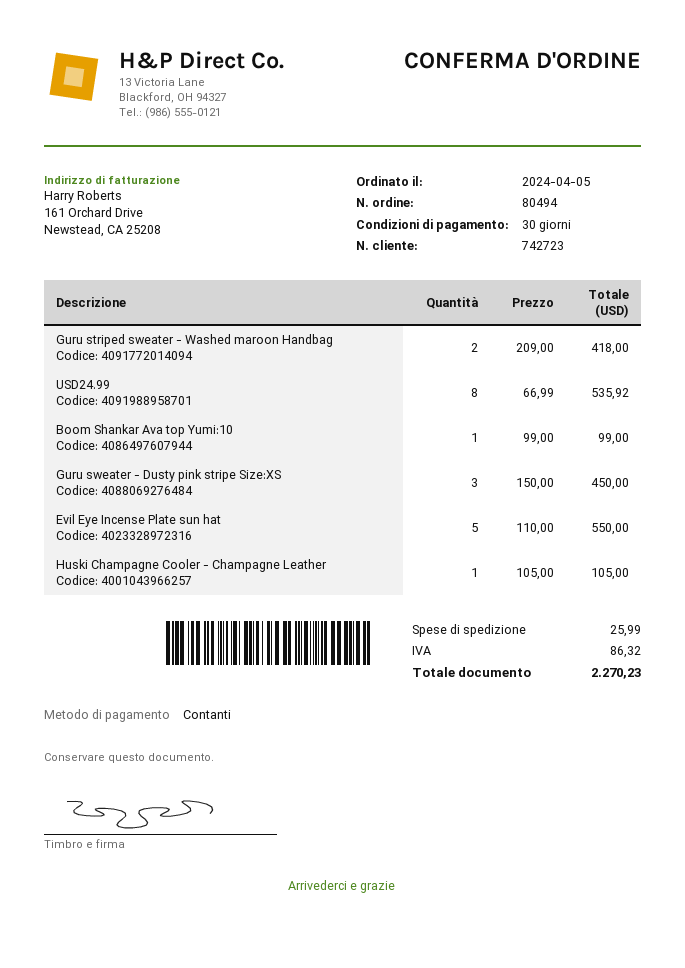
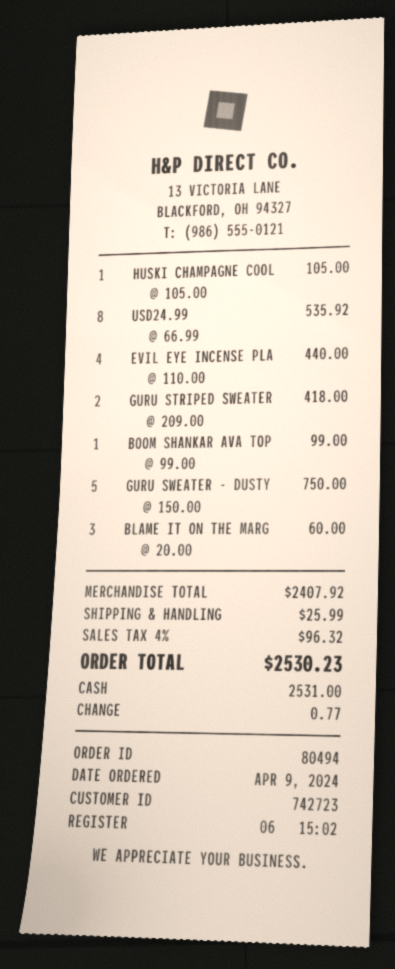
order date: 2024-04-05 -> 2024-04-09
Guru sweater - Dusty pink stripe Size:XS: 3 x 150.00 = 450.00 -> 5 x 150.00 = 750.00
Evil Eye Incense Plate sun hat: 5 x 110.00 = 550.00 -> 4 x 110.00 = 440.00
BLAME IT ON THE MARG: none -> 3 x 20.00 = 60.00
tax: 86.32 -> 96.32
total: 2270.23 -> 2530.23

